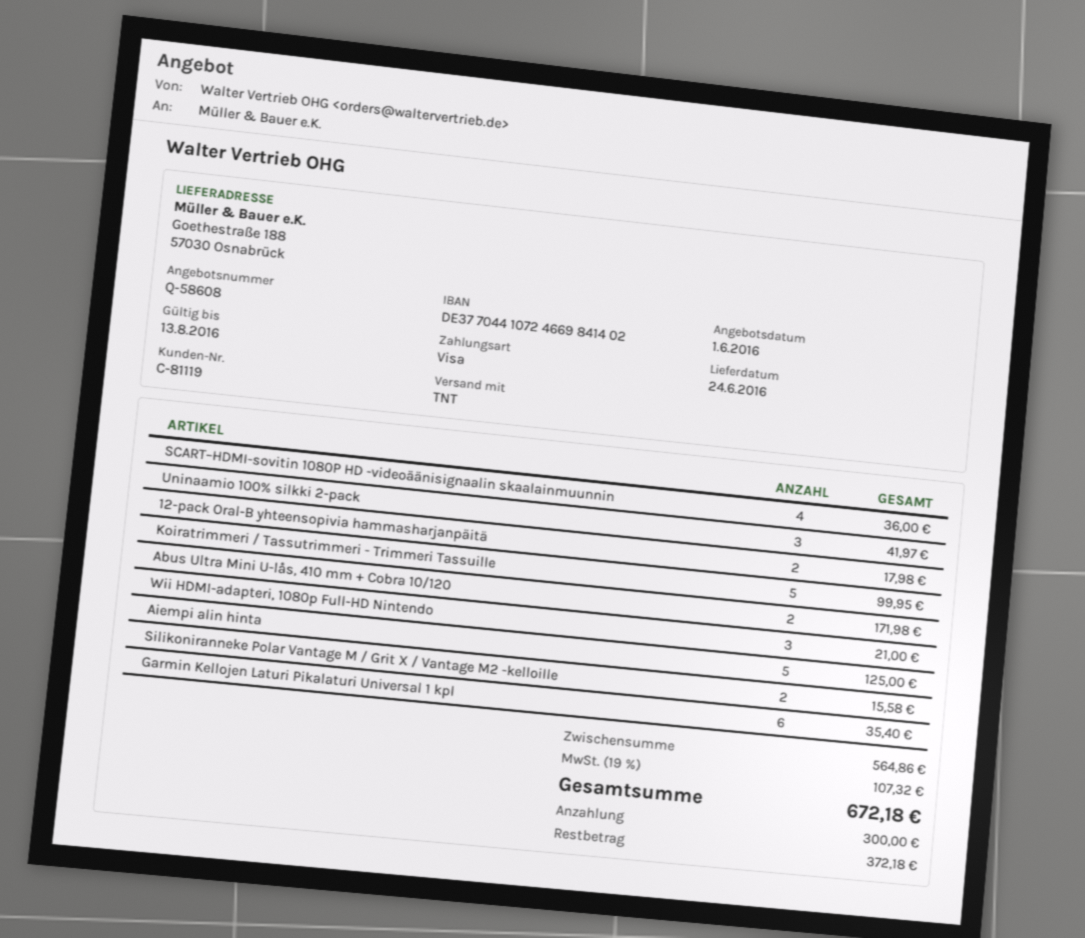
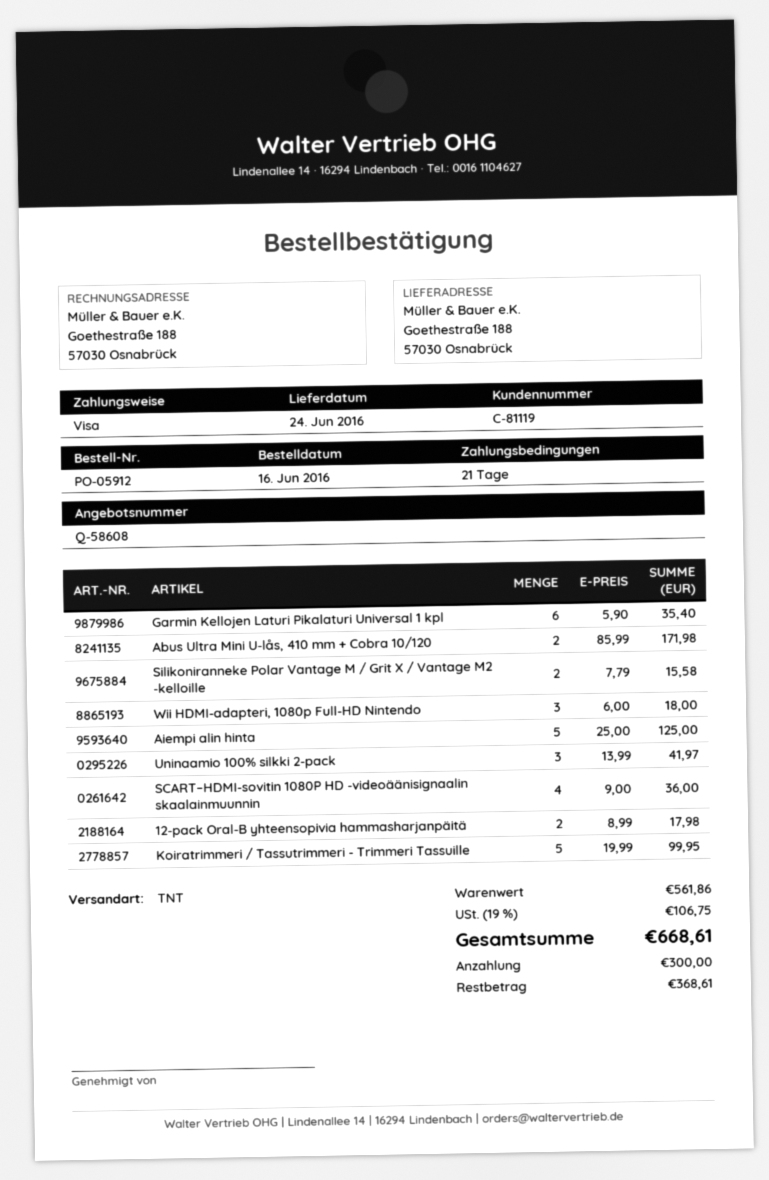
Wii HDMI-adapteri, 1080p Full-HD Nintendo: 3 for 21.00 -> 3 for 18.00
subtotal: 564.86 -> 561.86
tax: 19% = 107.32 -> 19% = 106.75
total: 672.18 -> 668.61
balance: 372.18 -> 368.61

